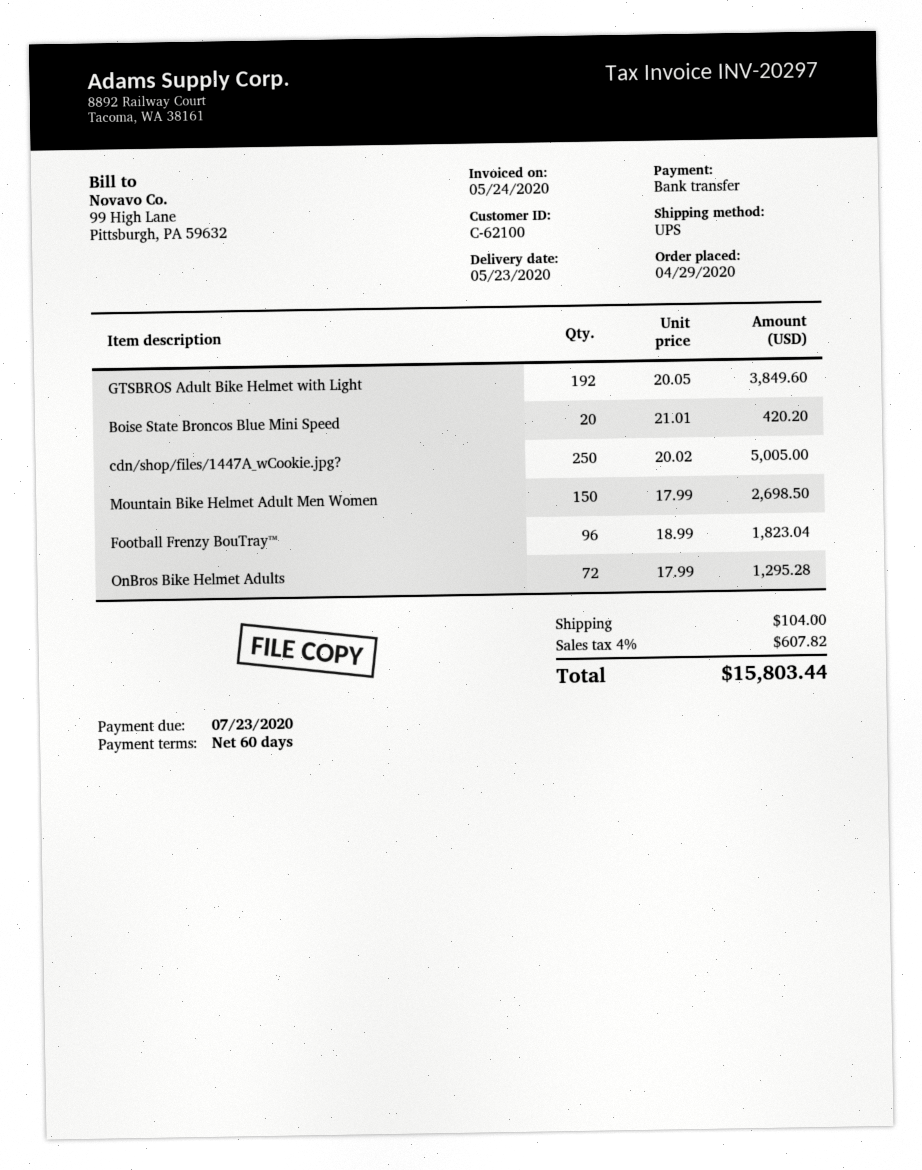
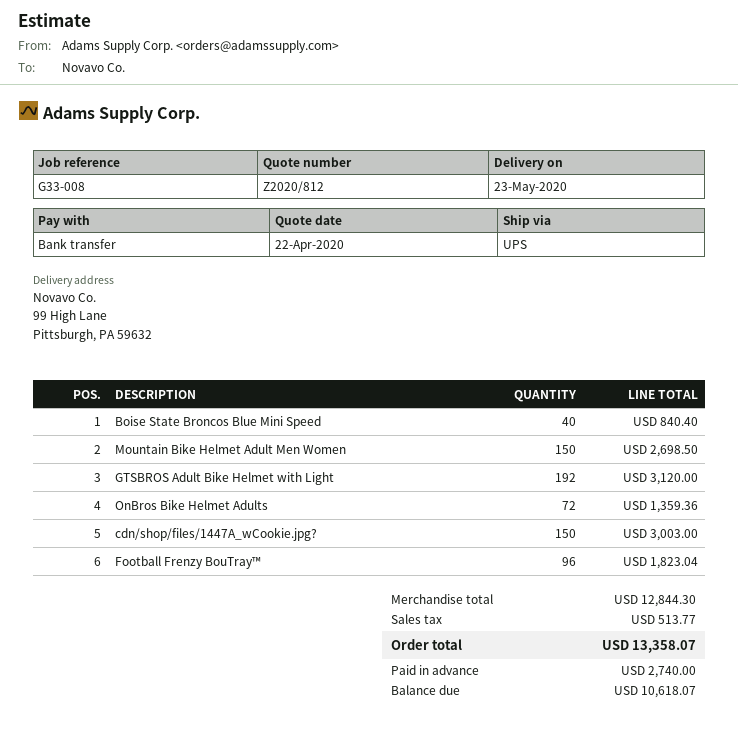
GTSBROS Adult Bike Helmet with Light: 192 for 3849.60 -> 192 for 3120.00
Boise State Broncos Blue Mini Speed: 20 for 420.20 -> 40 for 840.40
cdn/shop/files/1447A_wCookie.jpg?: 250 for 5005.00 -> 150 for 3003.00
OnBros Bike Helmet Adults: 72 for 1295.28 -> 72 for 1359.36
shipping: 104.00 -> none
tax: 607.82 -> 513.77
total: 15803.44 -> 13358.07

